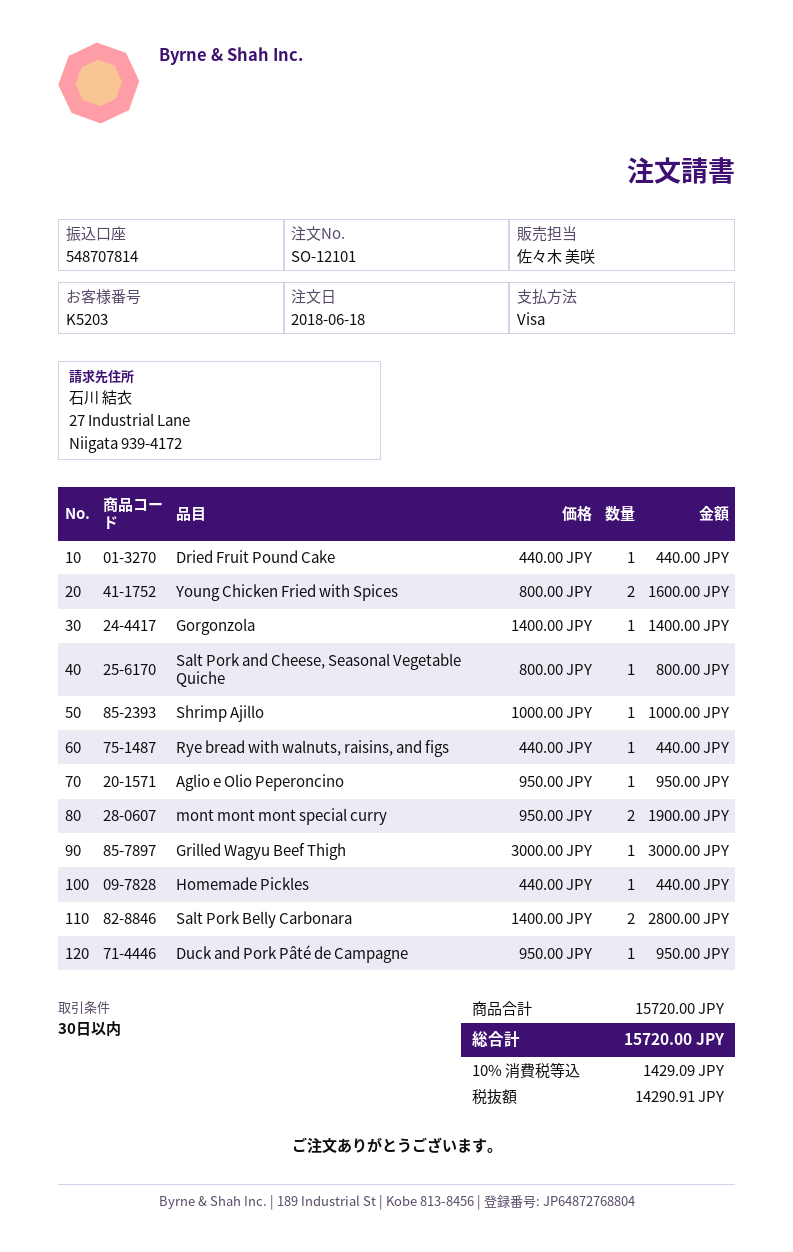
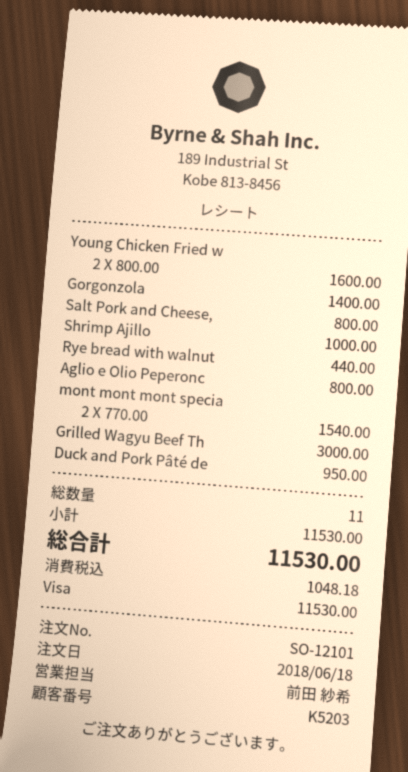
sales rep: 佐々木 美咲 -> 前田 紗希
Dried Fruit Pound Cake: 1 x 440.00 = 440.00 -> none
Aglio e Olio Peperoncino: 1 x 950.00 = 950.00 -> 1 x 800.00 = 800.00
mont mont mont special curry: 2 x 950.00 = 1900.00 -> 2 x 770.00 = 1540.00
Homemade Pickles: 1 x 440.00 = 440.00 -> none
Salt Pork Belly Carbonara: 2 x 1400.00 = 2800.00 -> none
subtotal: 15720.00 -> 11530.00
tax: 1429.09 -> 1048.18
total: 15720.00 -> 11530.00

